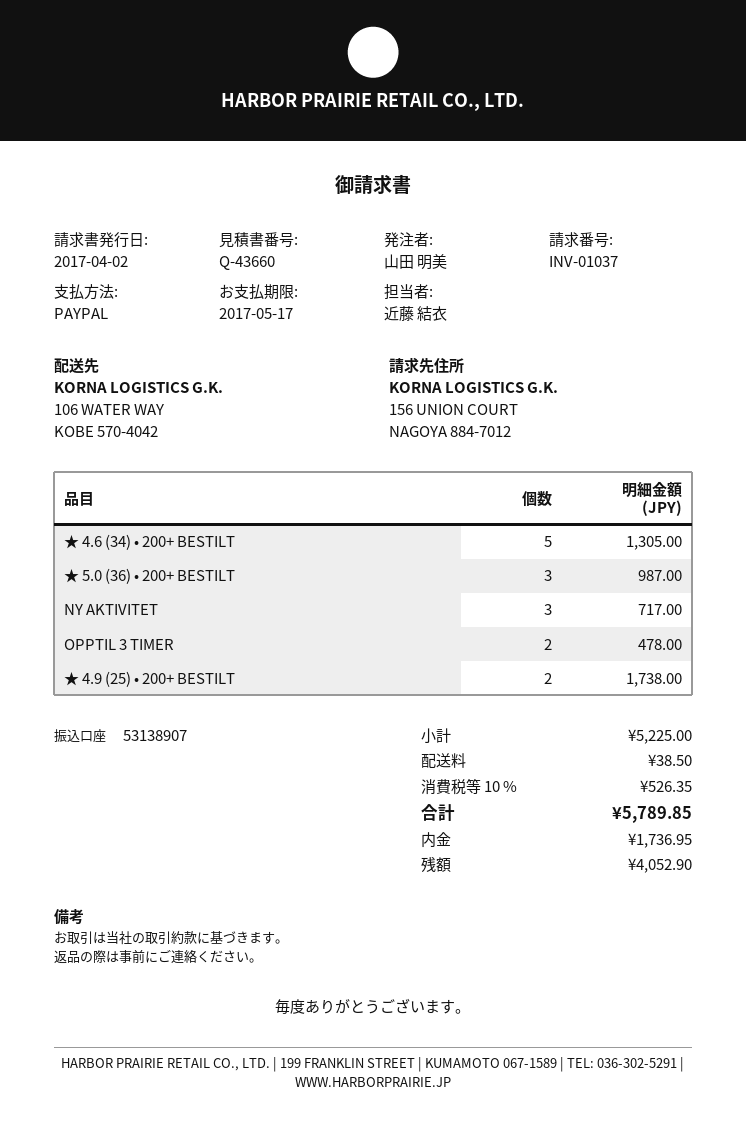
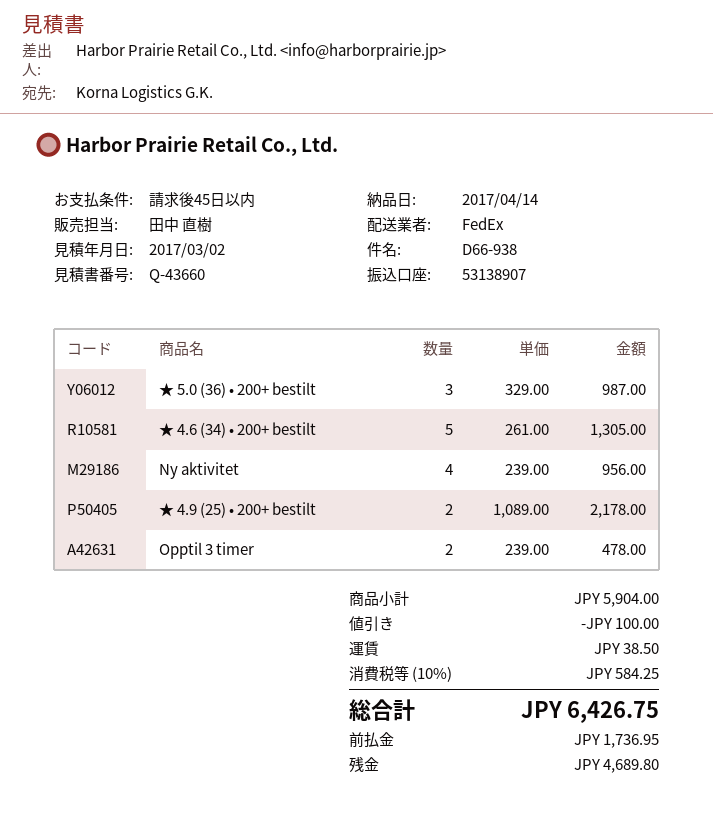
sales rep: 近藤 結衣 -> 田中 直樹
NY AKTIVITET: 3 for 717.00 -> 4 for 956.00
★ 4.9 (25) • 200+ BESTILT: 2 for 1738.00 -> 2 for 2178.00
subtotal: 5225.00 -> 5904.00
discount: none -> 100.00
tax: 10% = 526.35 -> 10% = 584.25
total: 5789.85 -> 6426.75
balance: 4052.90 -> 4689.80

